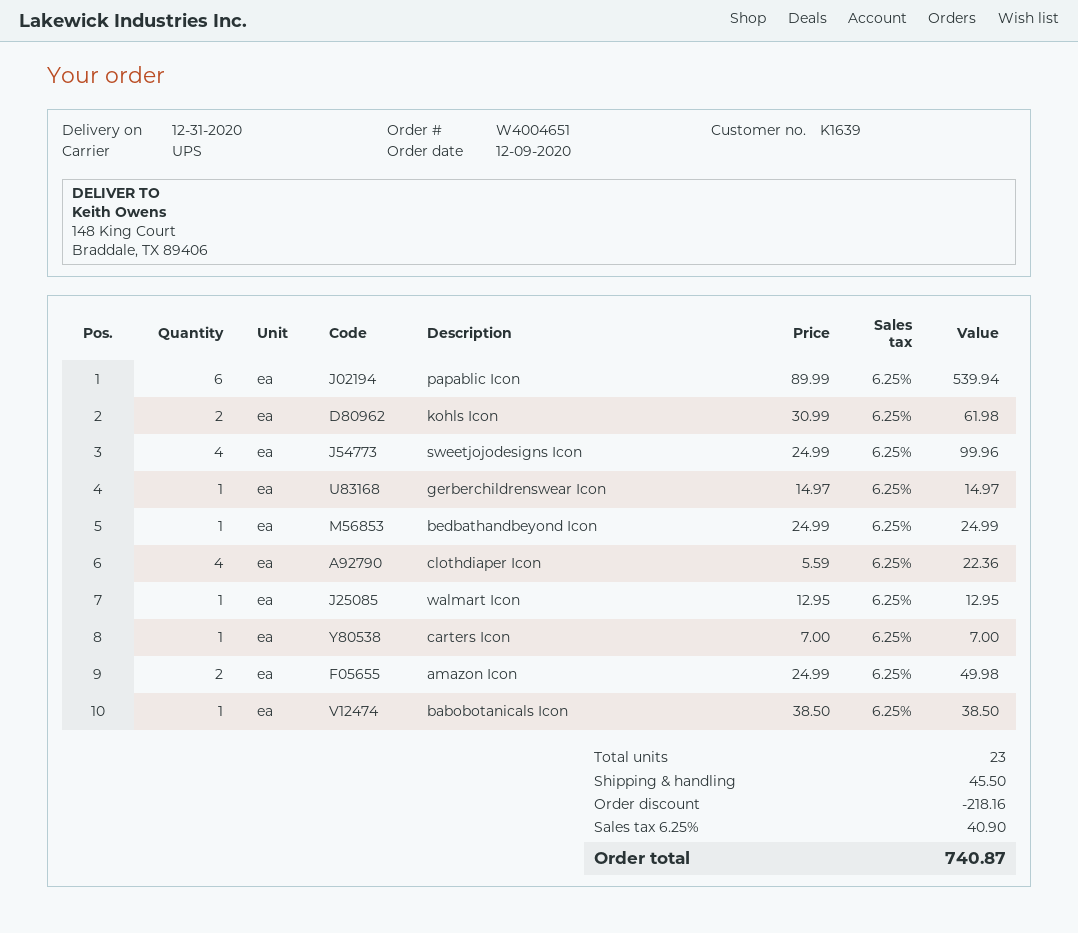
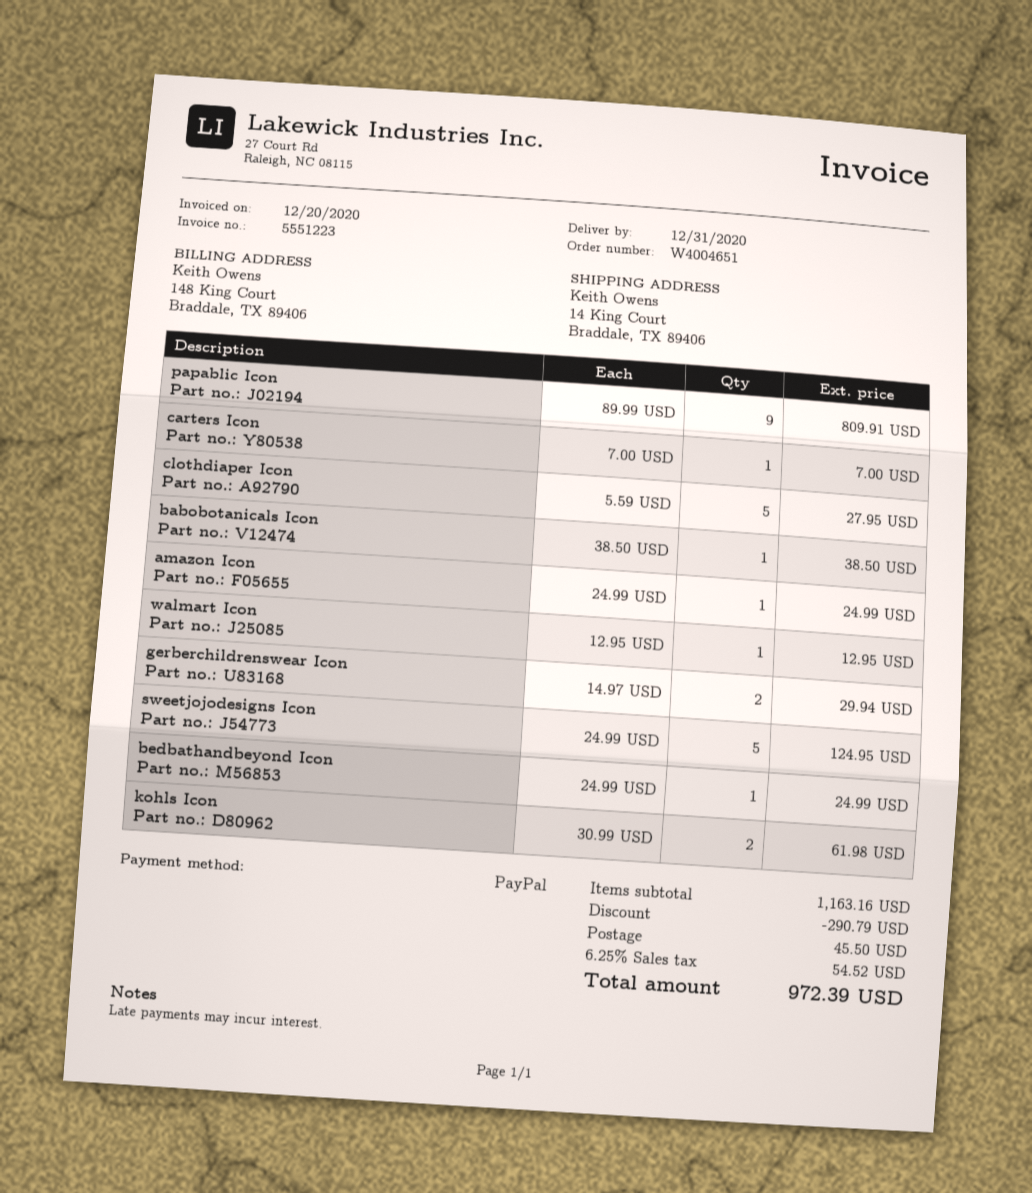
ship to: 148 King Court, Braddale, TX 89406 -> 14 King Court, Braddale, TX 89406
papablic Icon: 6 x 89.99 = 539.94 -> 9 x 89.99 = 809.91
sweetjojodesigns Icon: 4 x 24.99 = 99.96 -> 5 x 24.99 = 124.95
gerberchildrenswear Icon: 1 x 14.97 = 14.97 -> 2 x 14.97 = 29.94
clothdiaper Icon: 4 x 5.59 = 22.36 -> 5 x 5.59 = 27.95
amazon Icon: 2 x 24.99 = 49.98 -> 1 x 24.99 = 24.99
discount: 218.16 -> 290.79
tax: 6.25% = 40.90 -> 6.25% = 54.52
total: 740.87 -> 972.39

